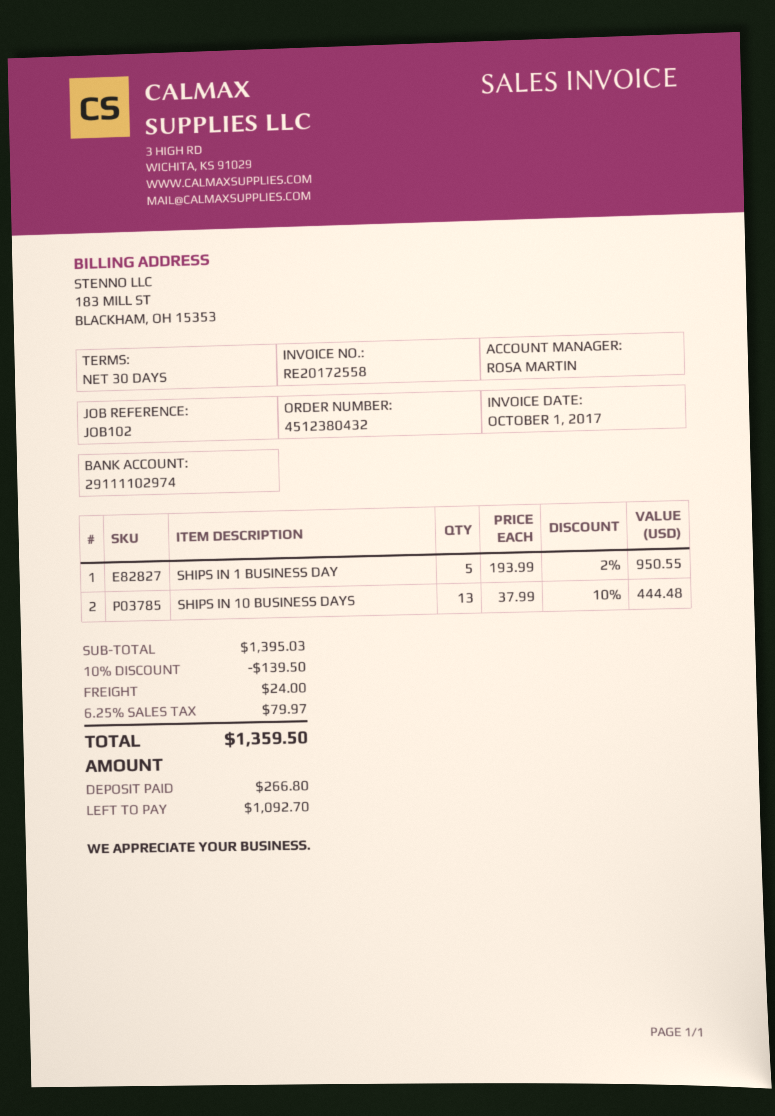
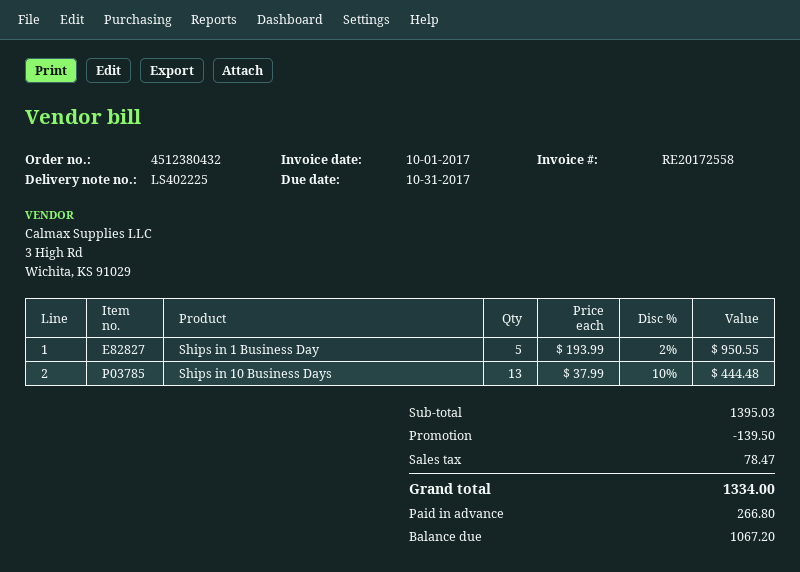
shipping: 24.00 -> none
tax: 79.97 -> 78.47
total: 1359.50 -> 1334.00
balance: 1092.70 -> 1067.20

